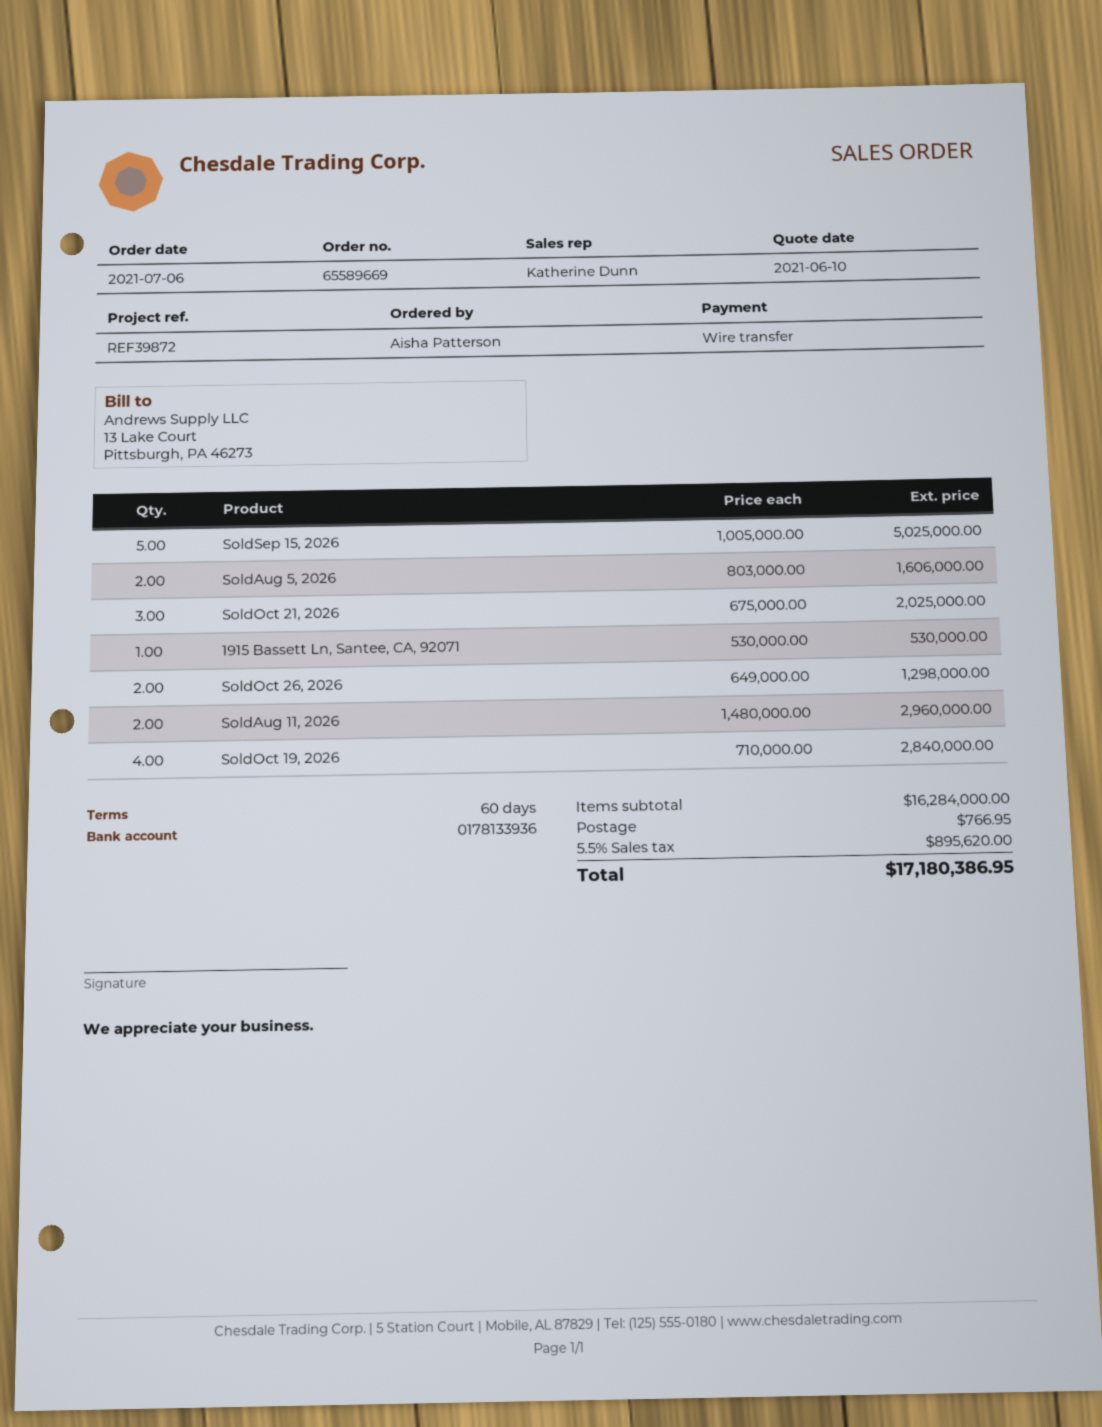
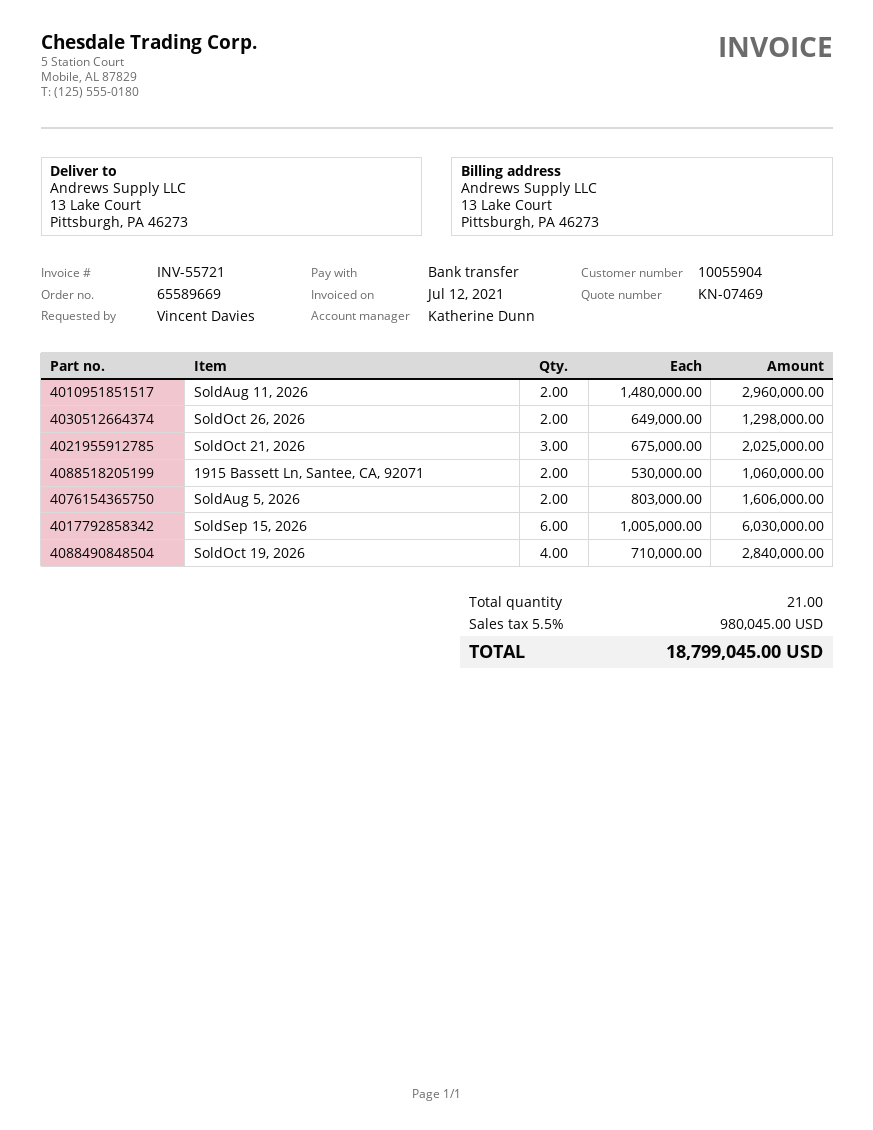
ordered by: Aisha Patterson -> Vincent Davies
SoldSep 15, 2026: 5 x 1005000.00 = 5025000.00 -> 6 x 1005000.00 = 6030000.00
1915 Bassett Ln, Santee, CA, 92071: 1 x 530000.00 = 530000.00 -> 2 x 530000.00 = 1060000.00
shipping: 766.95 -> none
tax: 5.5% = 895620.00 -> 5.5% = 980045.00
total: 17180386.95 -> 18799045.00

